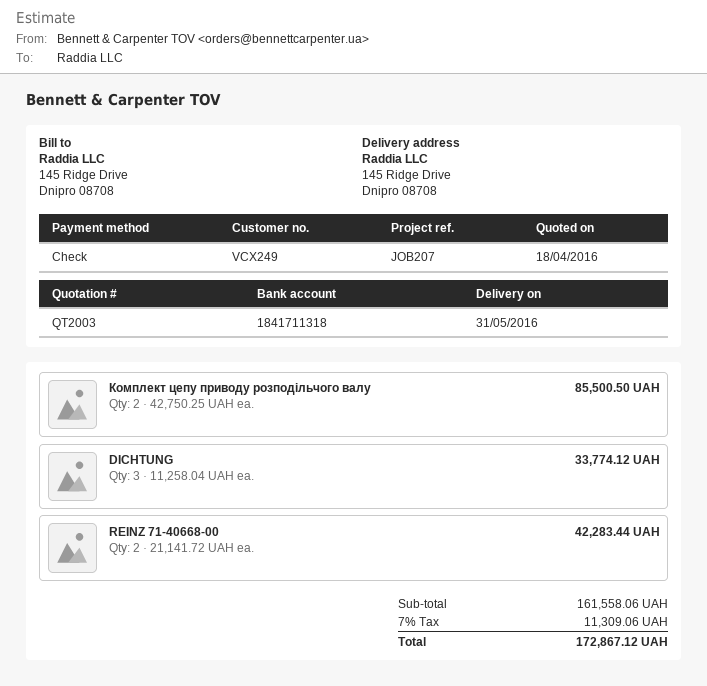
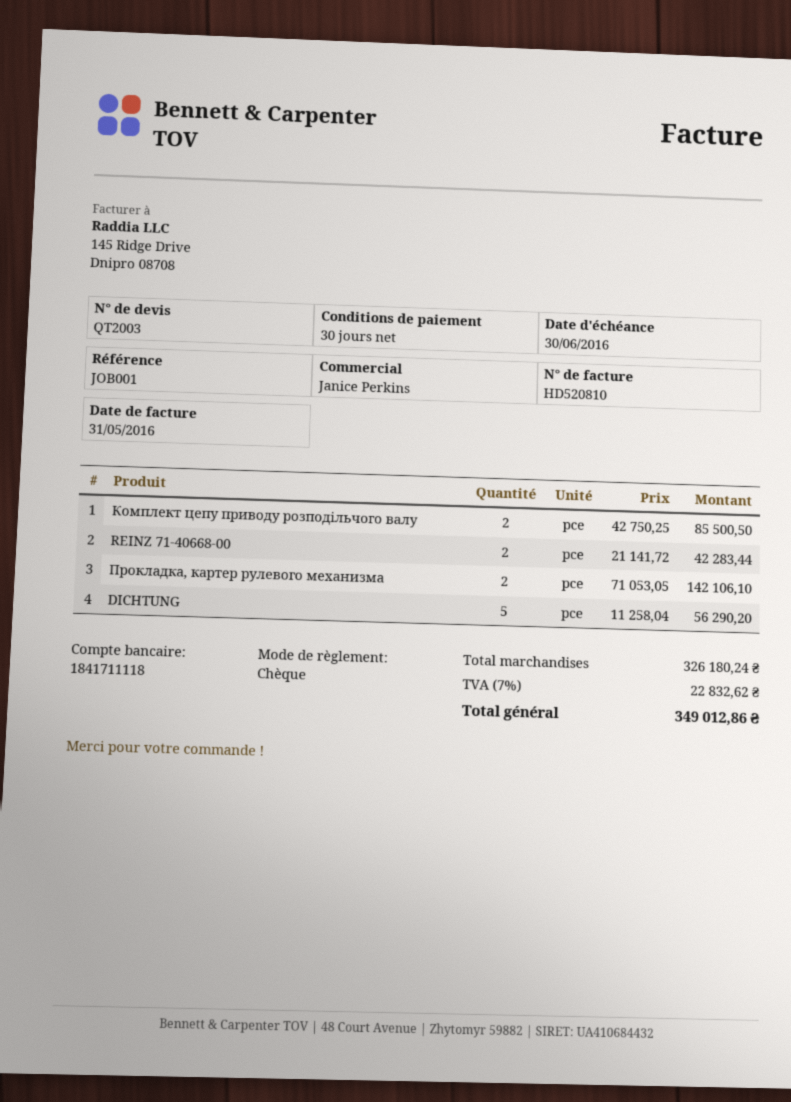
reference: JOB207 -> JOB001
bank account: 1841711318 -> 1841711118
DICHTUNG: 3 x 11258.04 = 33774.12 -> 5 x 11258.04 = 56290.20
Прокладка, картер рулевого механизма: none -> 2 x 71053.05 = 142106.10
subtotal: 161558.06 -> 326180.24
tax: 7% = 11309.06 -> 7% = 22832.62
total: 172867.12 -> 349012.86

